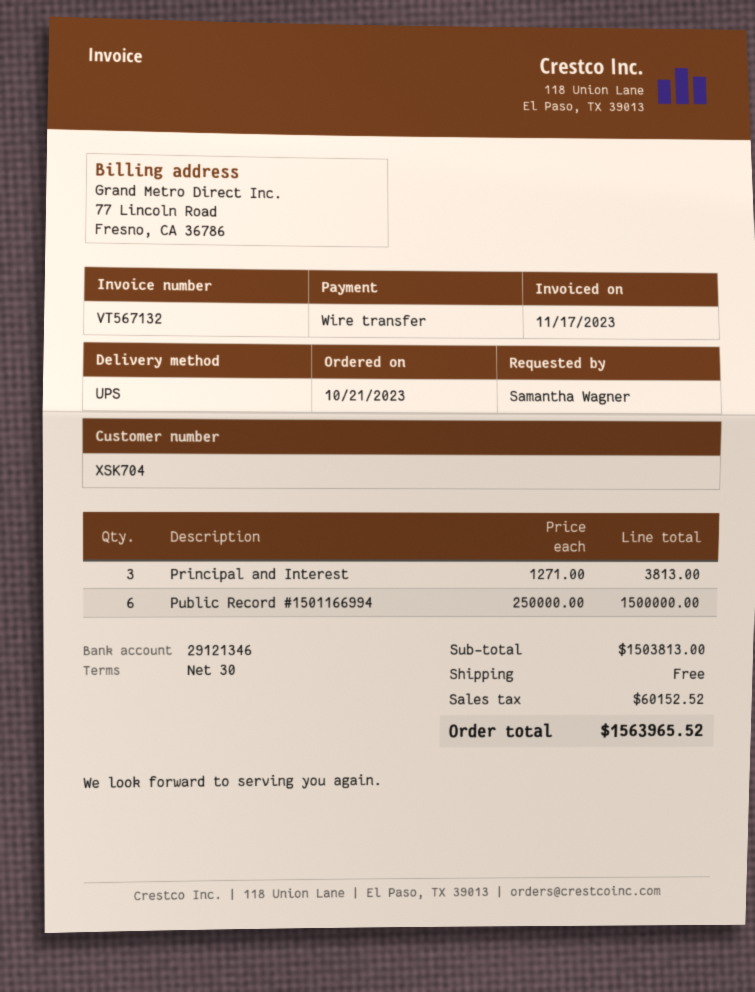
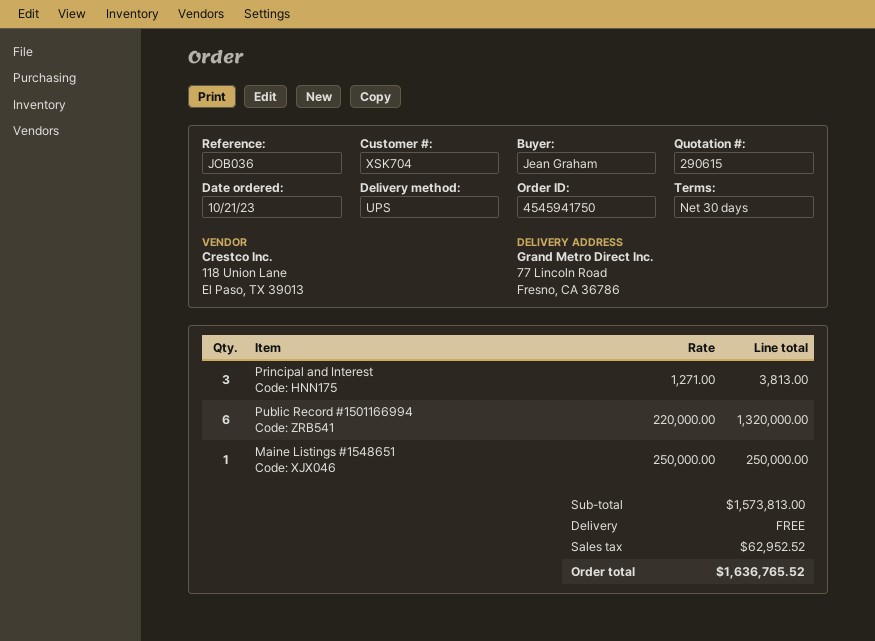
ordered by: Samantha Wagner -> Jean Graham
Public Record #1501166994: 6 x 250000.00 = 1500000.00 -> 6 x 220000.00 = 1320000.00
Maine Listings #1548651: none -> 1 x 250000.00 = 250000.00
subtotal: 1503813.00 -> 1573813.00
tax: 60152.52 -> 62952.52
total: 1563965.52 -> 1636765.52

